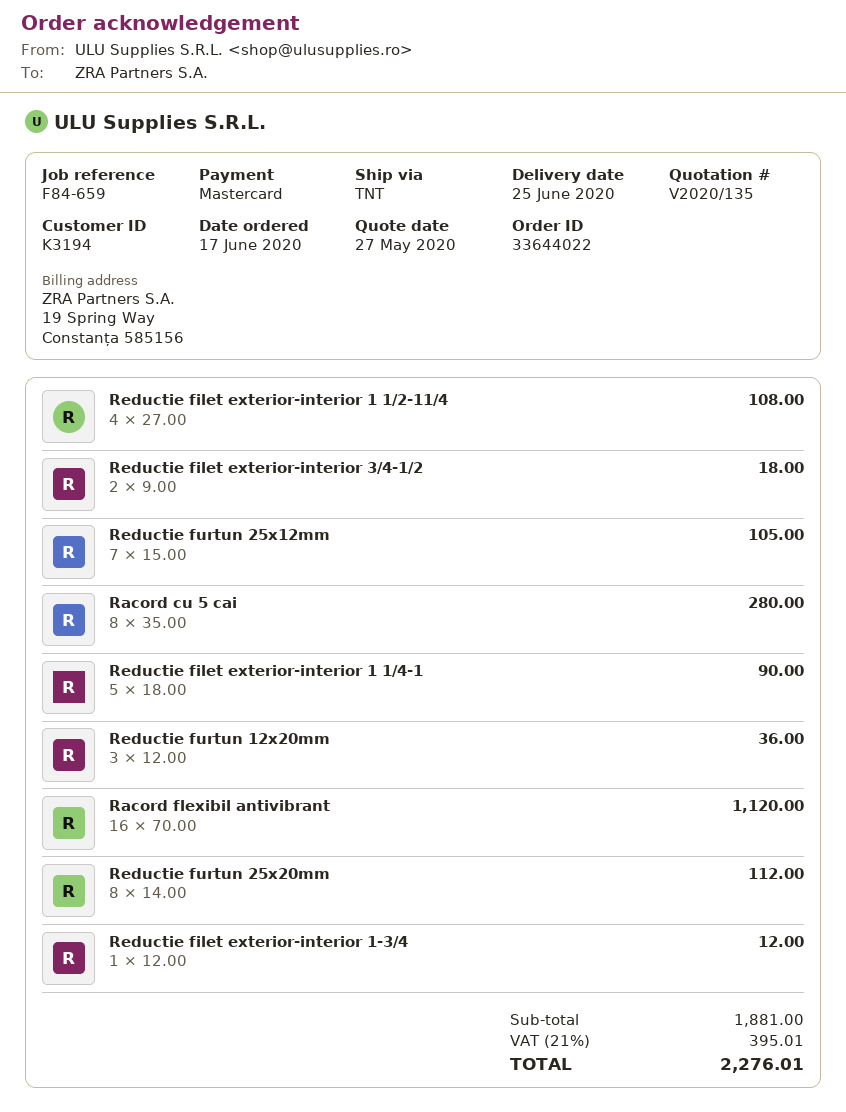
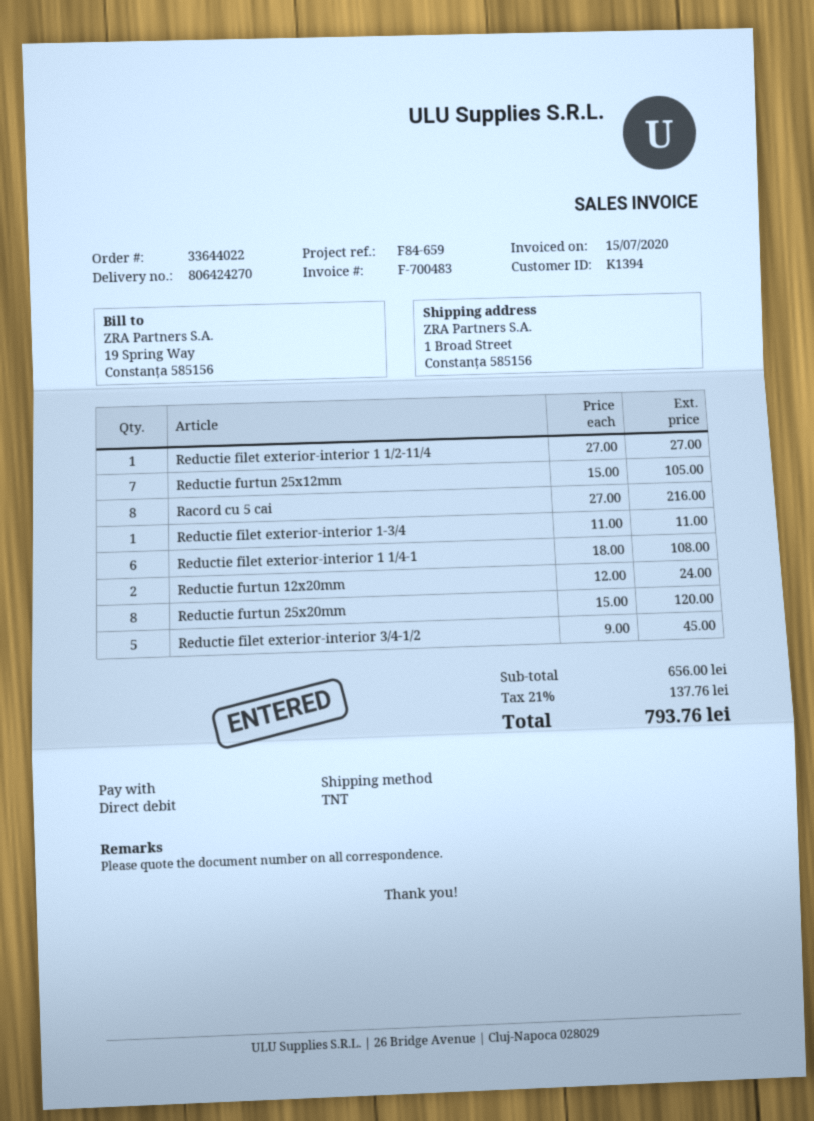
customer number: K3194 -> K1394
payment method: Mastercard -> direct debit
Reductie filet exterior-interior 1 1/2-11/4: 4 x 27.00 = 108.00 -> 1 x 27.00 = 27.00
Reductie filet exterior-interior 3/4-1/2: 2 x 9.00 = 18.00 -> 5 x 9.00 = 45.00
Racord cu 5 cai: 8 x 35.00 = 280.00 -> 8 x 27.00 = 216.00
Reductie filet exterior-interior 1 1/4-1: 5 x 18.00 = 90.00 -> 6 x 18.00 = 108.00
Reductie furtun 12x20mm: 3 x 12.00 = 36.00 -> 2 x 12.00 = 24.00
Racord flexibil antivibrant: 16 x 70.00 = 1120.00 -> none
Reductie furtun 25x20mm: 8 x 14.00 = 112.00 -> 8 x 15.00 = 120.00
Reductie filet exterior-interior 1-3/4: 1 x 12.00 = 12.00 -> 1 x 11.00 = 11.00
subtotal: 1881.00 -> 656.00
tax: 21% = 395.01 -> 21% = 137.76
total: 2276.01 -> 793.76

